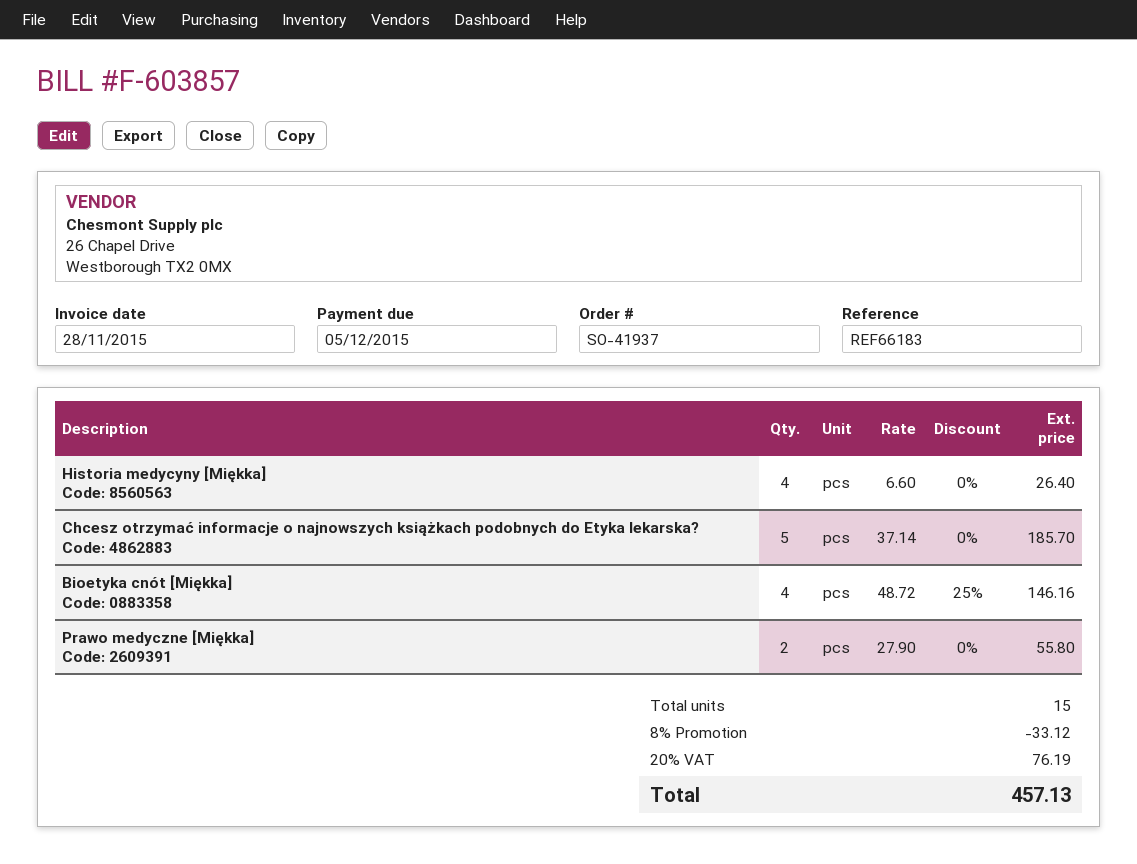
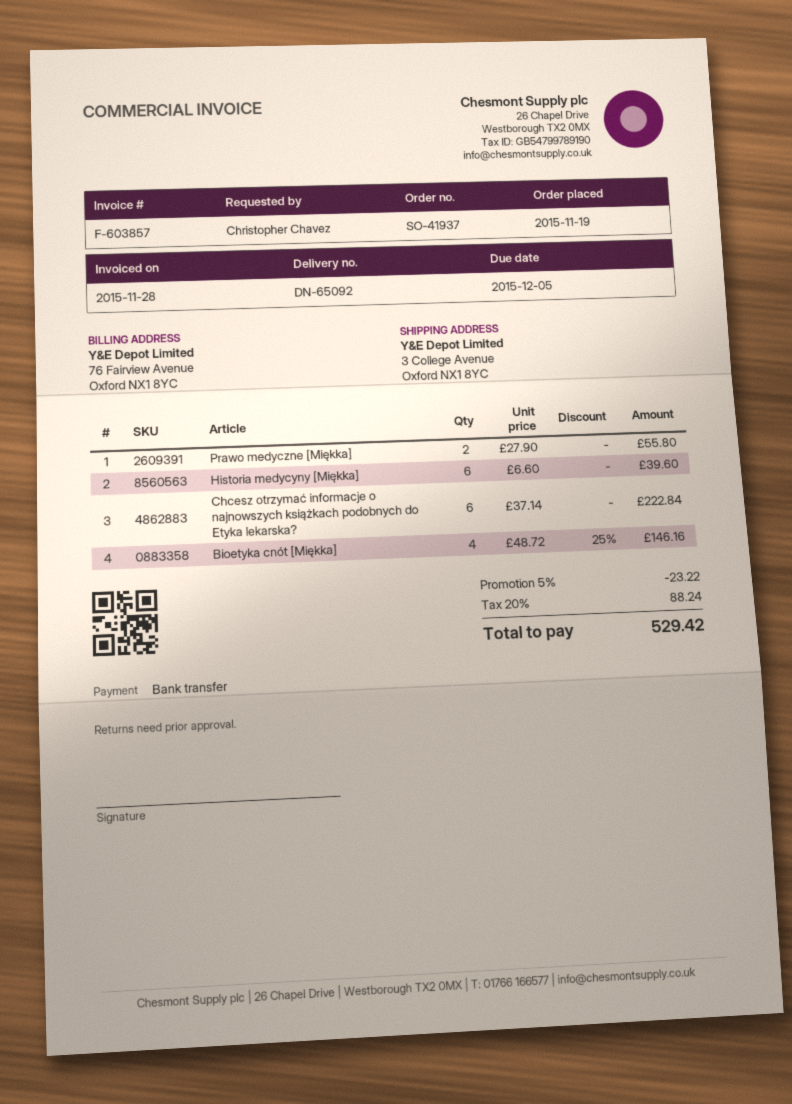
Historia medycyny [Miękka]: 4 x 6.60 = 26.40 -> 6 x 6.60 = 39.60
Chcesz otrzymać informacje o najnowszych książkach podobnych do Etyka lekarska?: 5 x 37.14 = 185.70 -> 6 x 37.14 = 222.84
discount: 8% = 33.12 -> 5% = 23.22
tax: 20% = 76.19 -> 20% = 88.24
total: 457.13 -> 529.42

